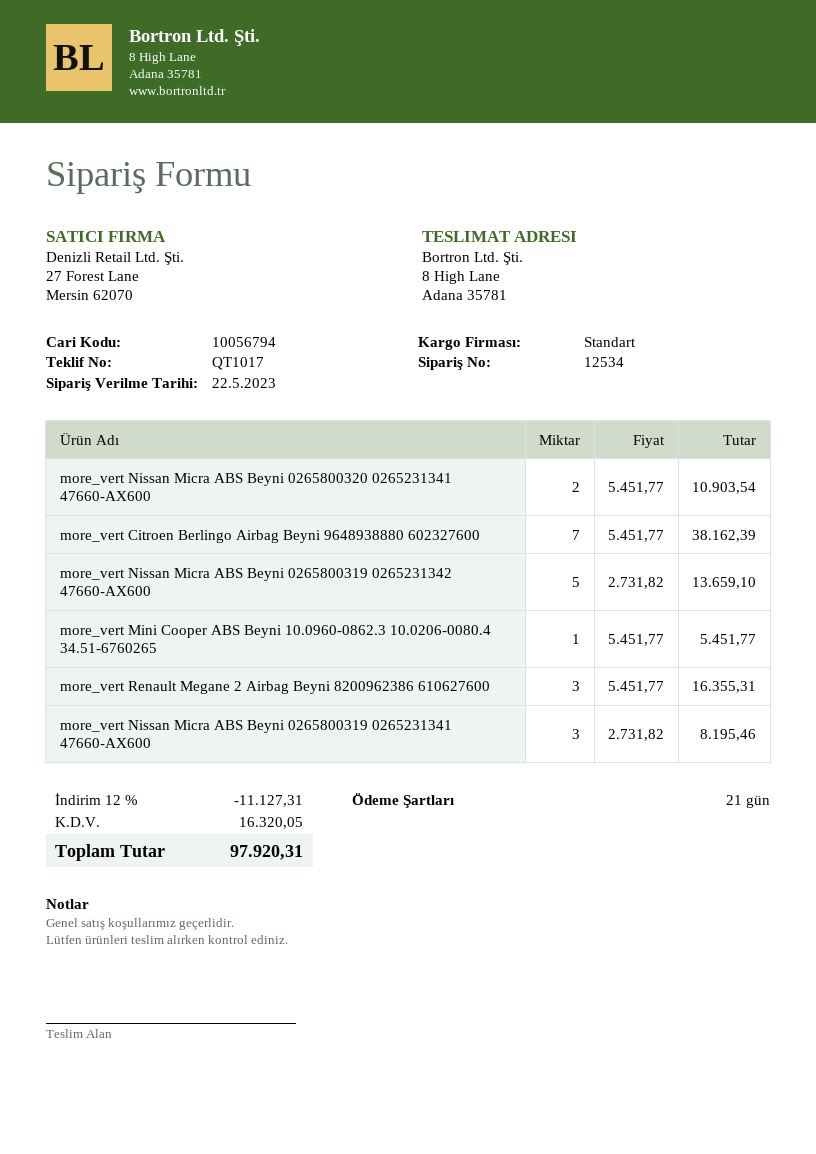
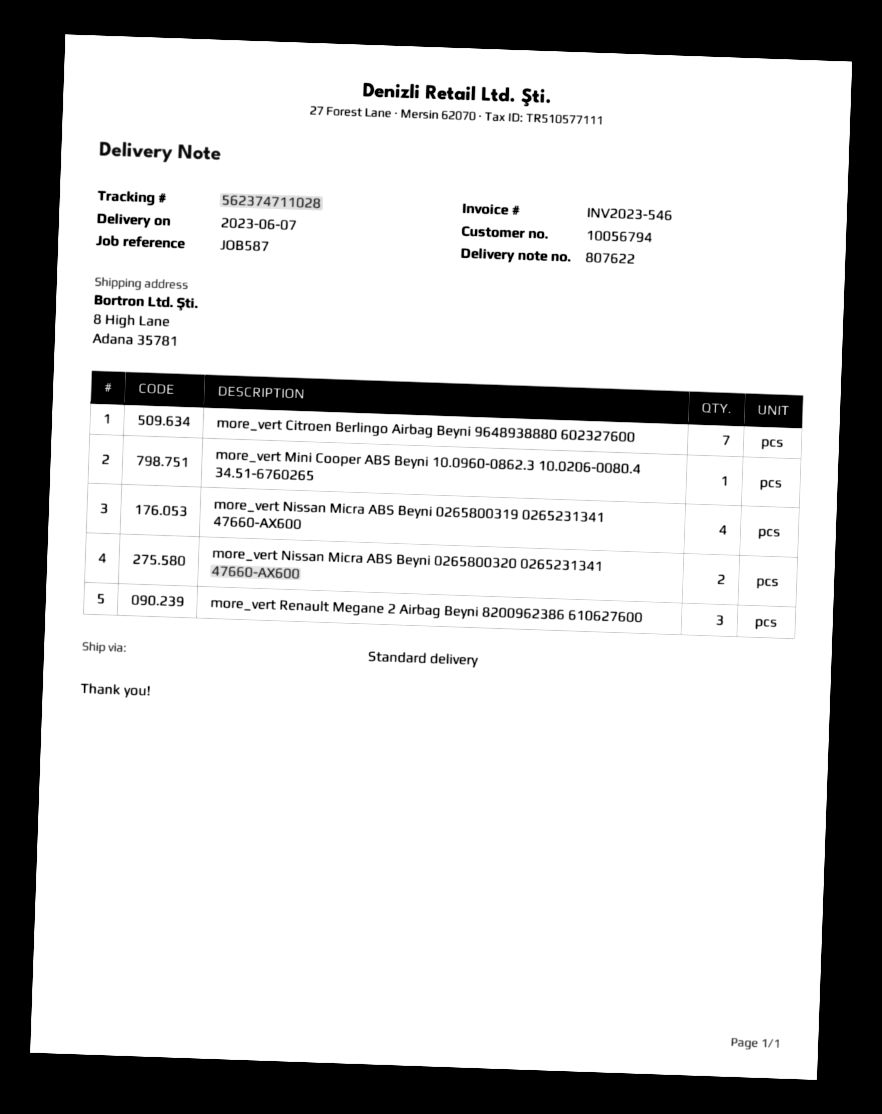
more_vert Nissan Micra ABS Beyni 0265800319 0265231342 47660-AX600: 5 -> none
more_vert Nissan Micra ABS Beyni 0265800319 0265231341 47660-AX600: 3 -> 4

